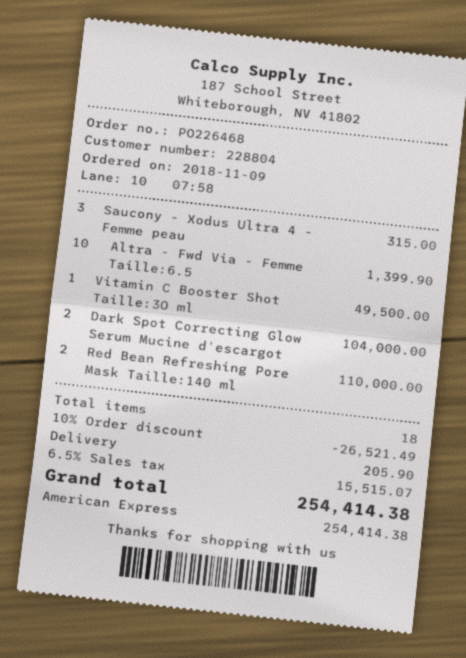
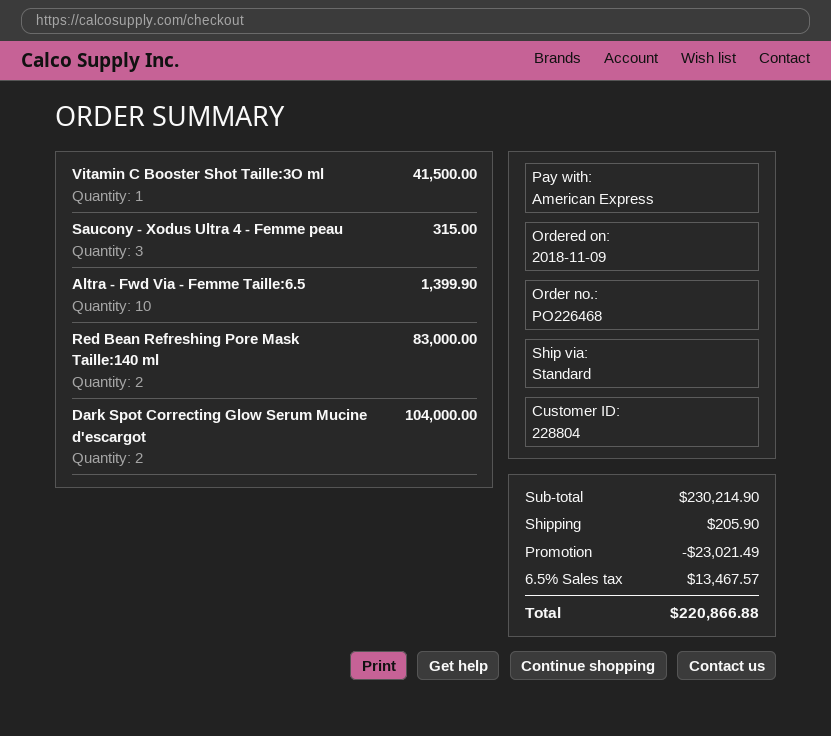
Vitamin C Booster Shot Taille:3O ml: 1 for 49500.00 -> 1 for 41500.00
Red Bean Refreshing Pore Mask Taille:140 ml: 2 for 110000.00 -> 2 for 83000.00
discount: 26521.49 -> 23021.49
tax: 6.5% = 15515.07 -> 6.5% = 13467.57
total: 254414.38 -> 220866.88

